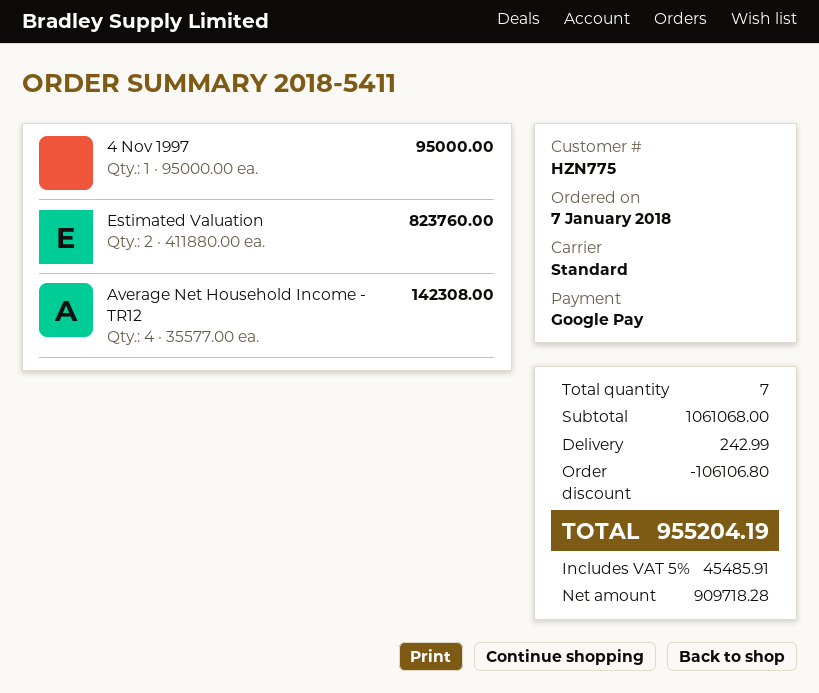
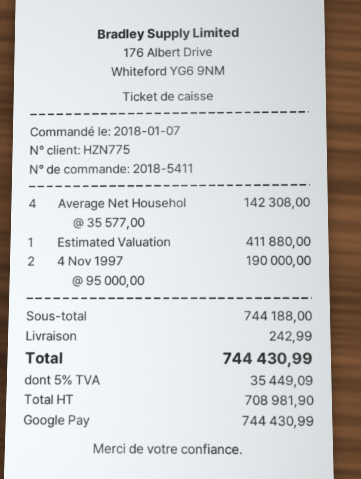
4 Nov 1997: 1 x 95000.00 = 95000.00 -> 2 x 95000.00 = 190000.00
Estimated Valuation: 2 x 411880.00 = 823760.00 -> 1 x 411880.00 = 411880.00
subtotal: 1061068.00 -> 744188.00
discount: 106106.80 -> none
net: 909718.28 -> 708981.90
tax: 5% = 45485.91 -> 5% = 35449.09
total: 955204.19 -> 744430.99

